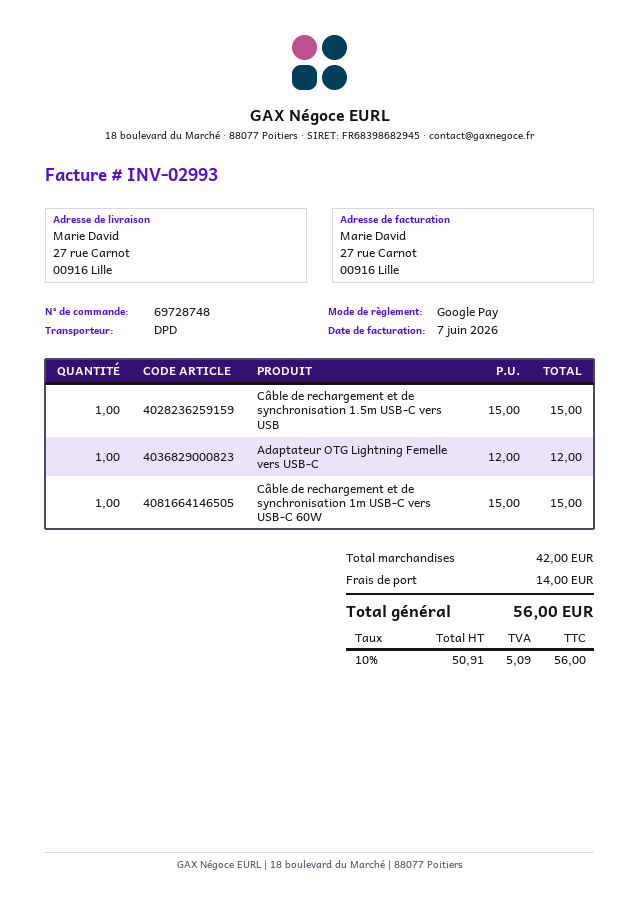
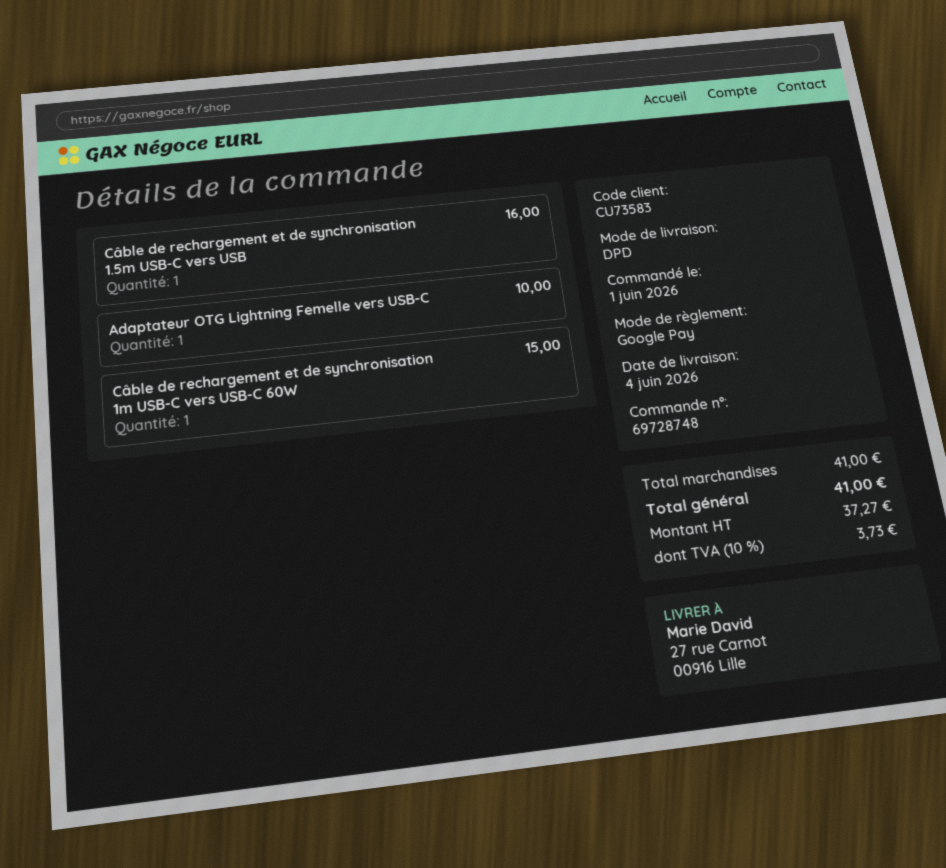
Câble de rechargement et de synchronisation 1.5m USB-C vers USB: 1 for 15.00 -> 1 for 16.00
Adaptateur OTG Lightning Femelle vers USB-C: 1 for 12.00 -> 1 for 10.00
subtotal: 42.00 -> 41.00
shipping: 14.00 -> none
net: 50.91 -> 37.27
tax: 10% = 5.09 -> 10% = 3.73
total: 56.00 -> 41.00

